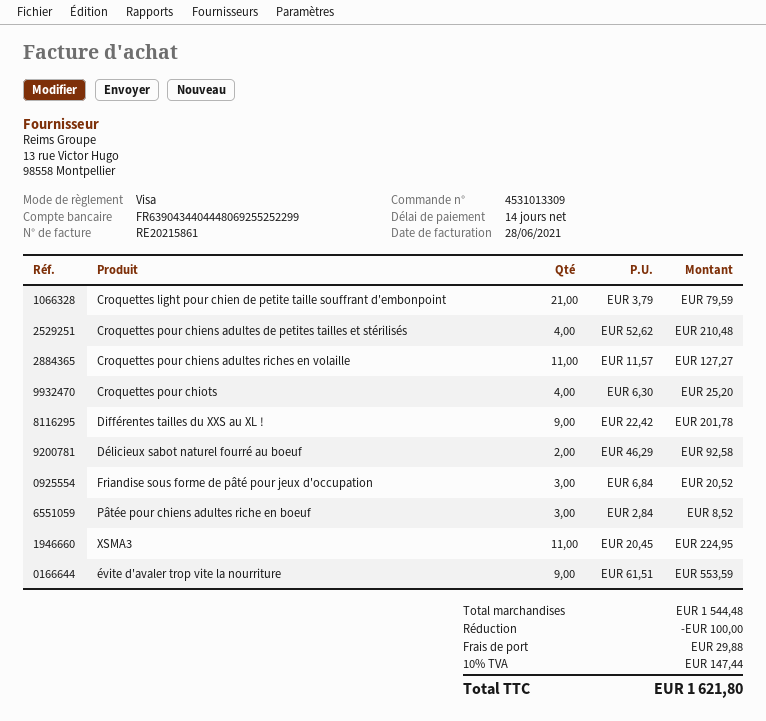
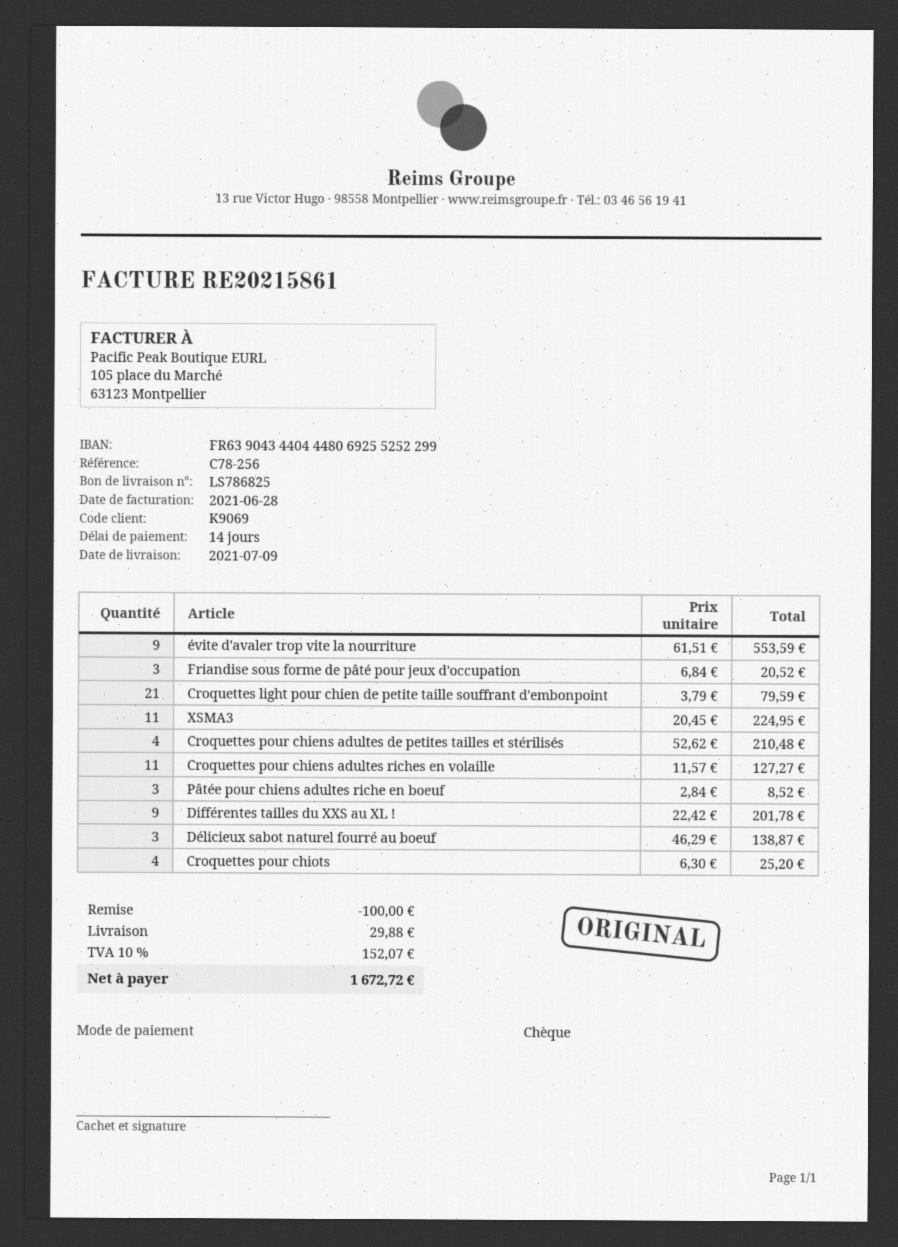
payment method: Visa -> cheque
Délicieux sabot naturel fourré au boeuf: 2 x 46.29 = 92.58 -> 3 x 46.29 = 138.87
tax: 10% = 147.44 -> 10% = 152.07
total: 1621.80 -> 1672.72

